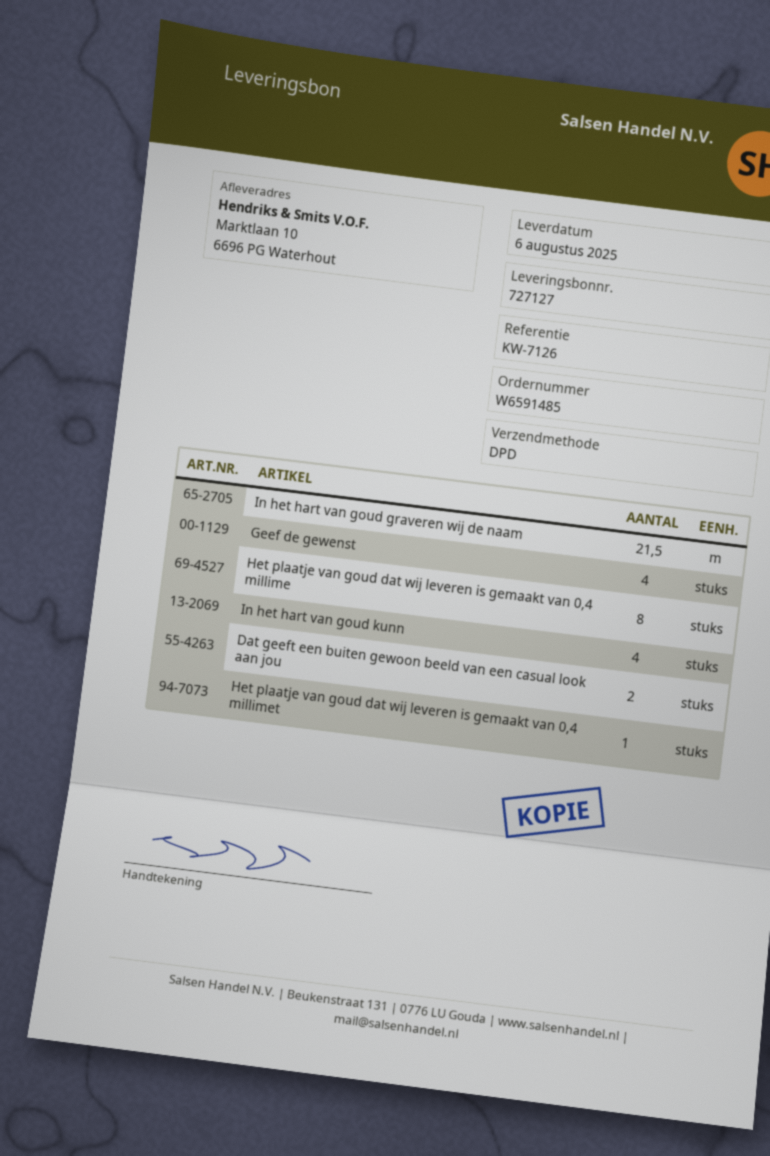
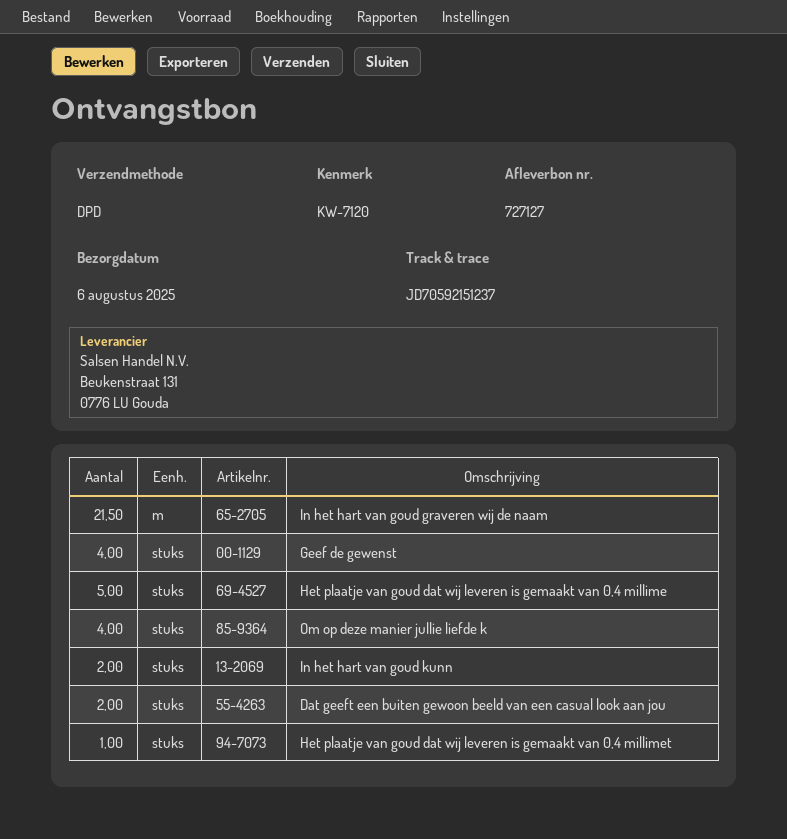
reference: KW-7126 -> KW-7120
Het plaatje van goud dat wij leveren is gemaakt van 0,4 millime: 8 -> 5
In het hart van goud kunn: 4 -> 2
Om op deze manier jullie liefde k: none -> 4

